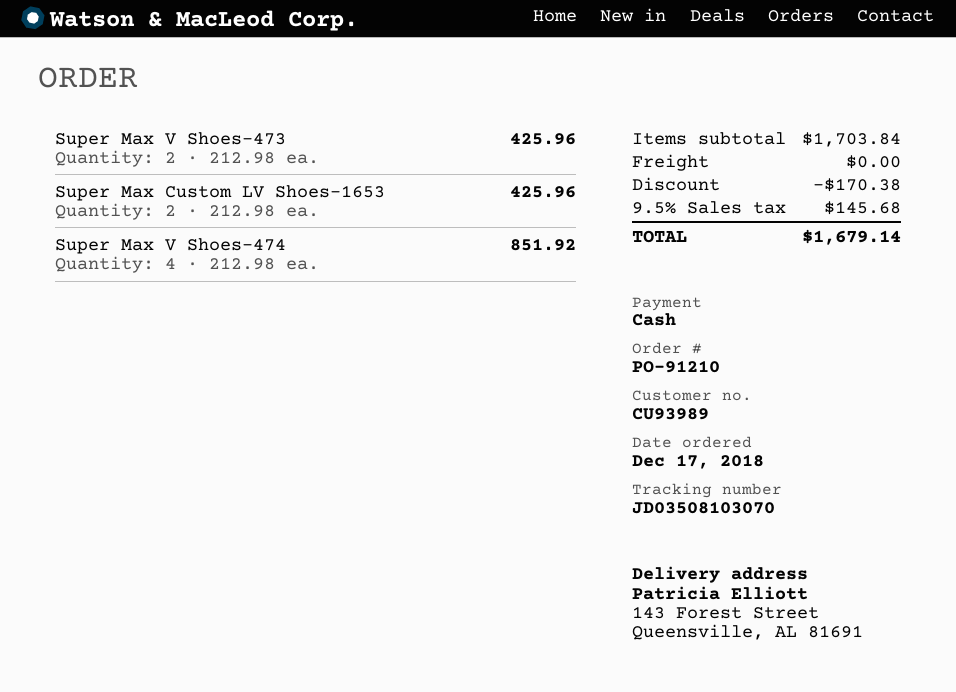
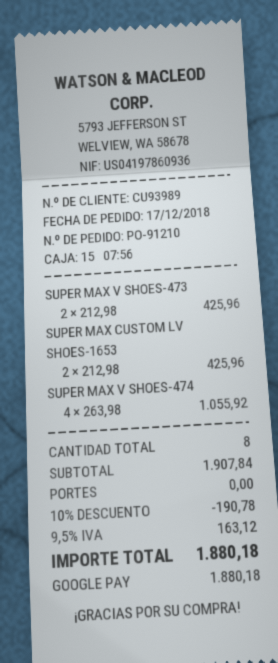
payment method: cash -> Google Pay
Super Max V Shoes-474: 4 x 212.98 = 851.92 -> 4 x 263.98 = 1055.92
subtotal: 1703.84 -> 1907.84
discount: 170.38 -> 190.78
tax: 9.5% = 145.68 -> 9.5% = 163.12
total: 1679.14 -> 1880.18

